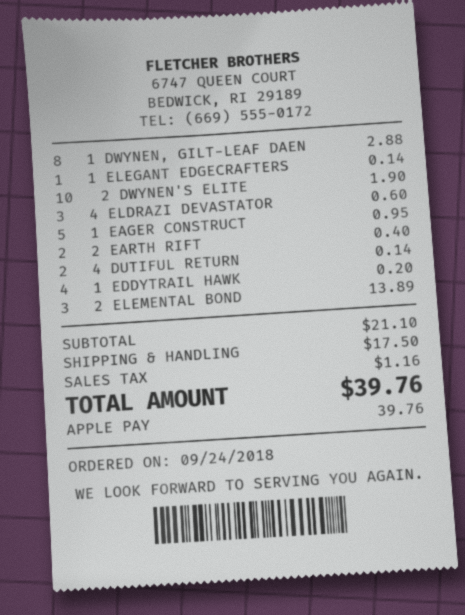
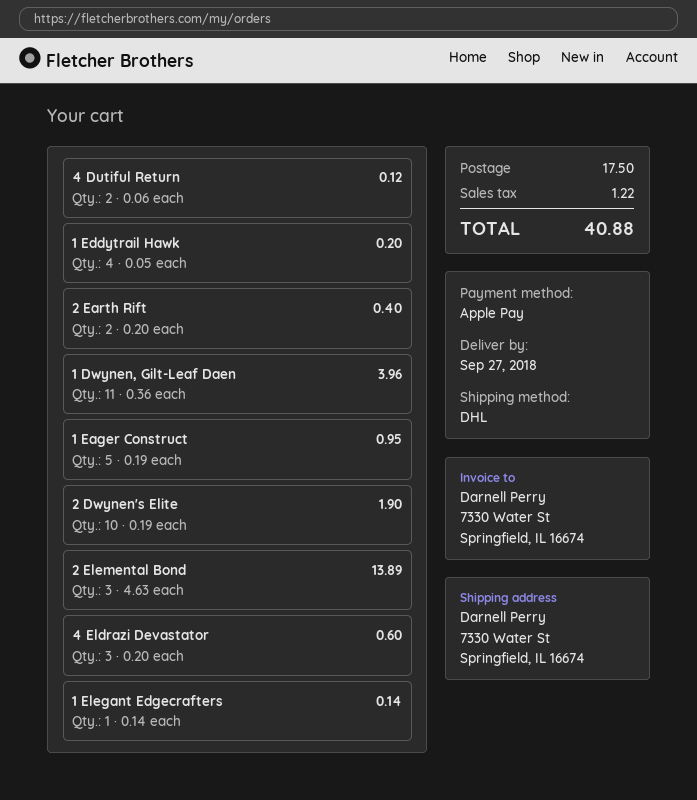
1 DWYNEN, GILT-LEAF DAEN: 8 for 2.88 -> 11 for 3.96
4 DUTIFUL RETURN: 2 for 0.14 -> 2 for 0.12
tax: 1.16 -> 1.22
total: 39.76 -> 40.88

